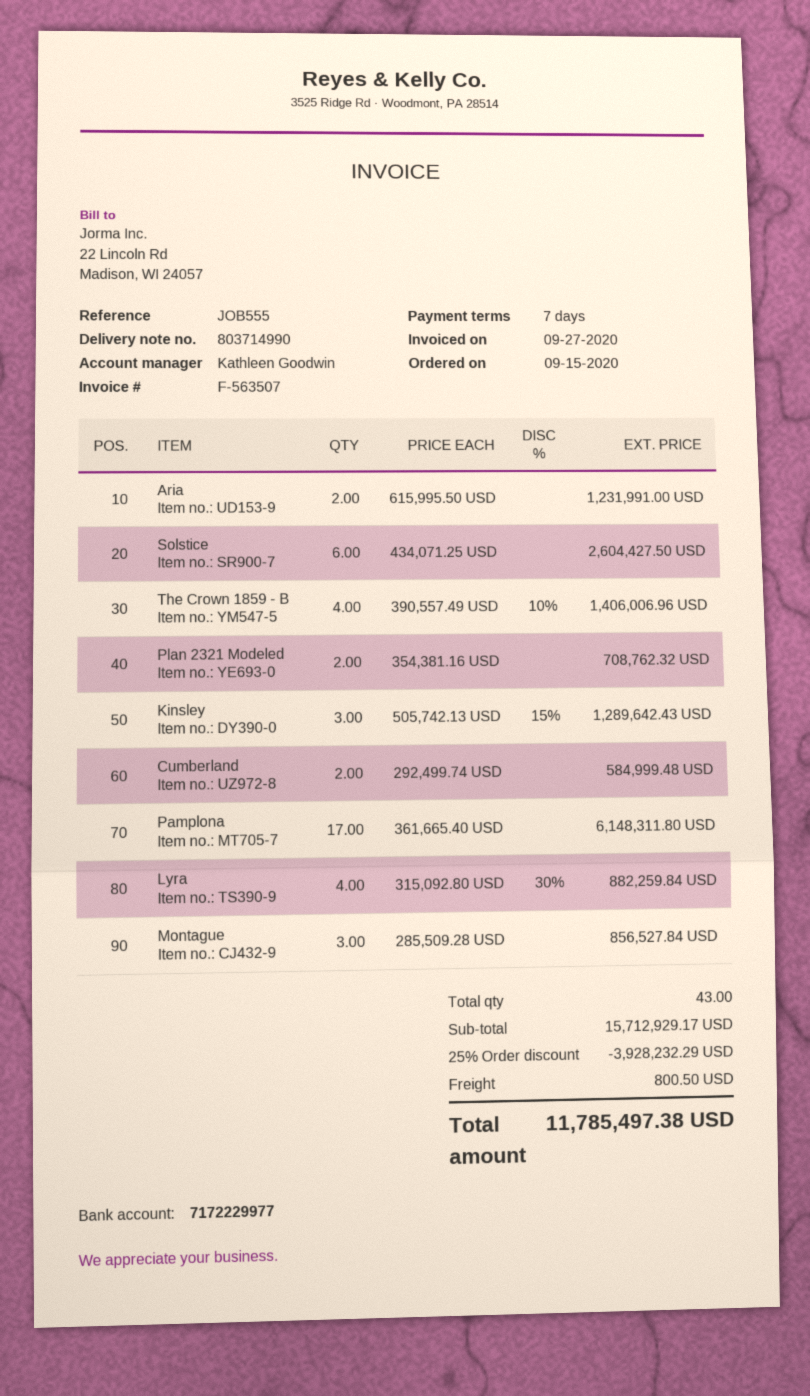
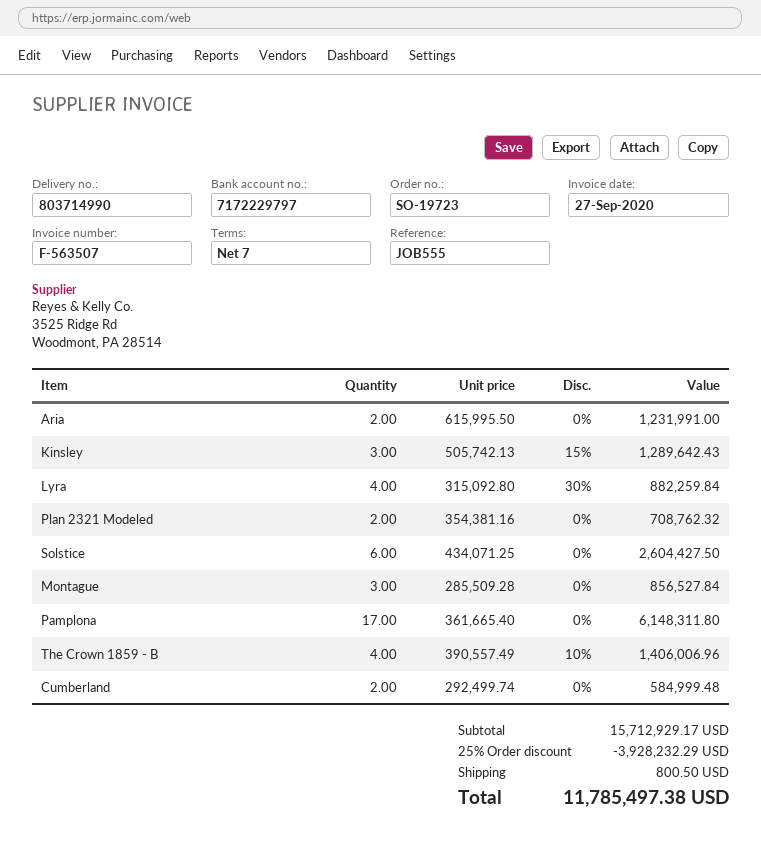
bank account: 7172229977 -> 7172229797

